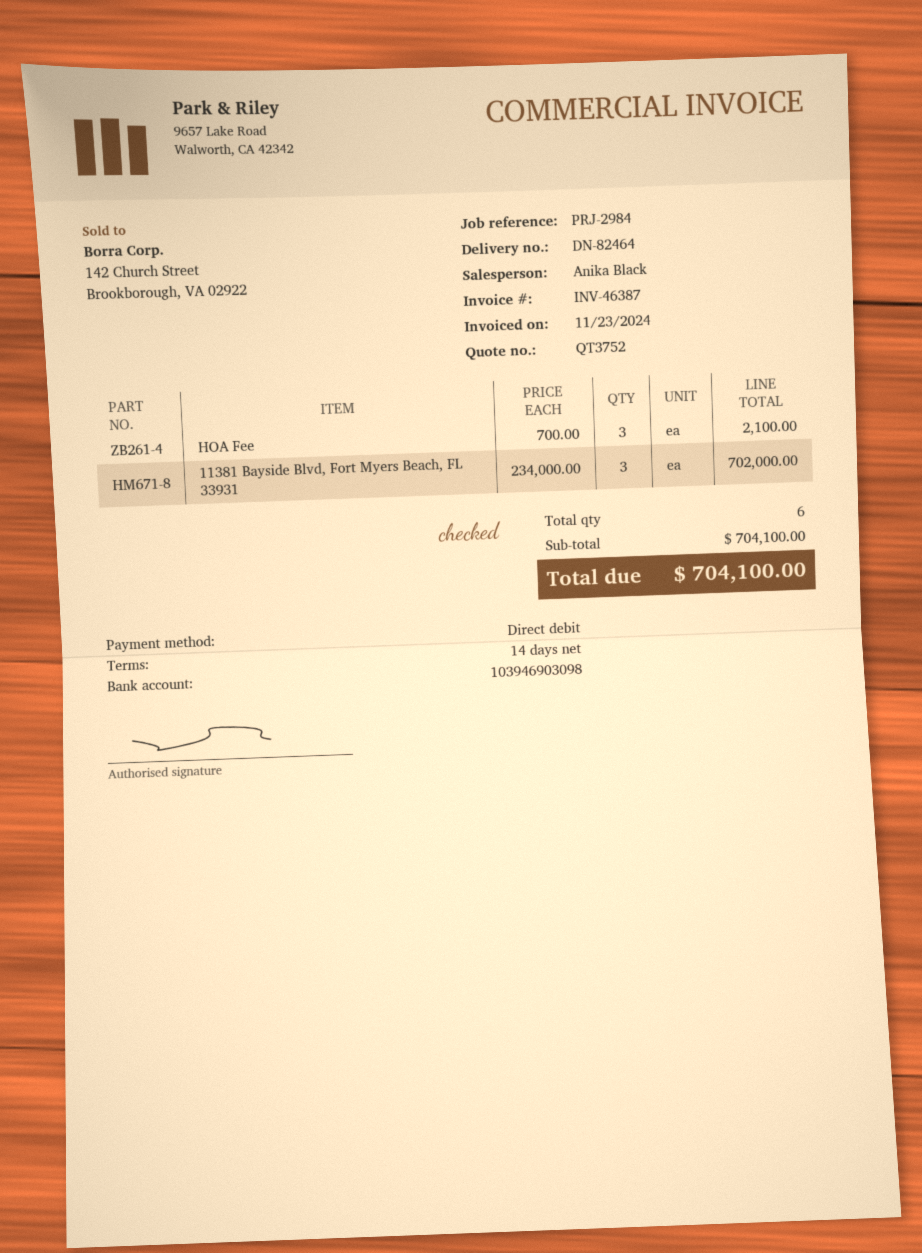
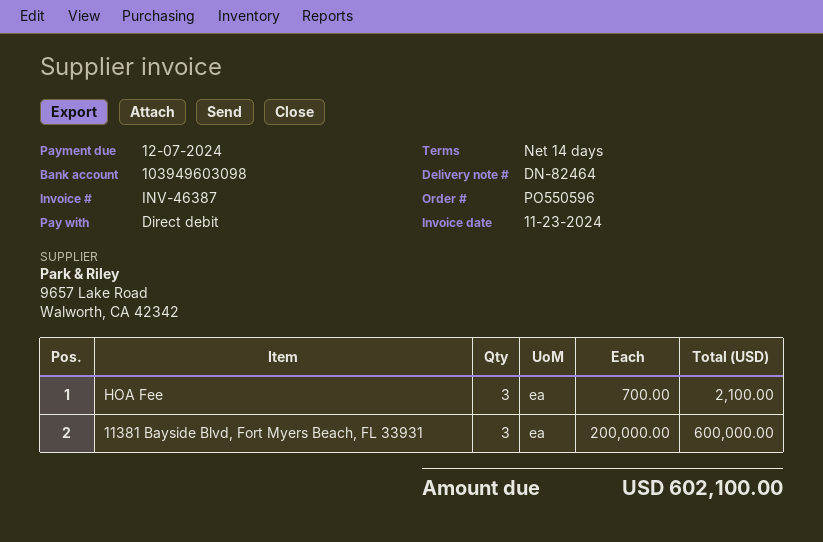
bank account: 103946903098 -> 103949603098
11381 Bayside Blvd, Fort Myers Beach, FL 33931: 3 x 234000.00 = 702000.00 -> 3 x 200000.00 = 600000.00
total: 704100.00 -> 602100.00

